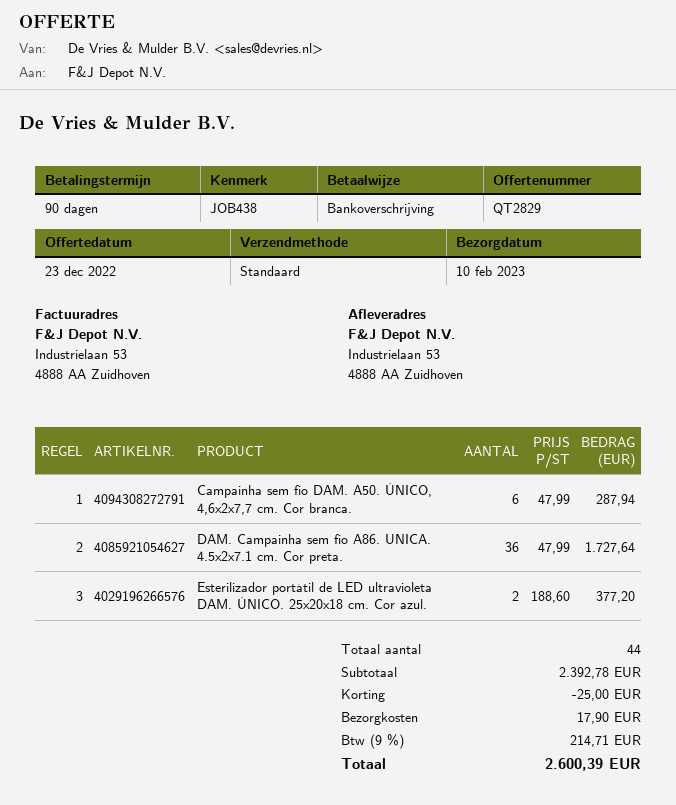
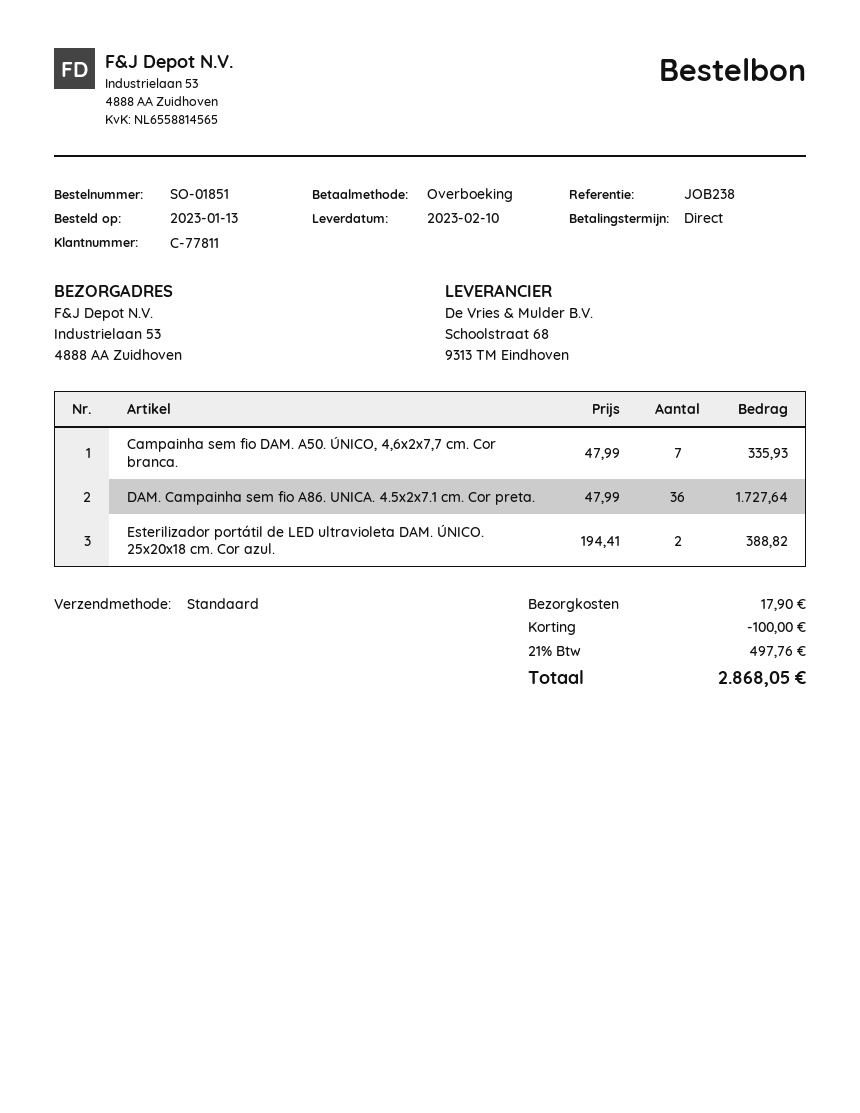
payment terms: 90 days -> on receipt
reference: JOB438 -> JOB238
Campainha sem fio DAM. A50. ÚNICO, 4,6x2x7,7 cm. Cor branca.: 6 x 47.99 = 287.94 -> 7 x 47.99 = 335.93
Esterilizador portátil de LED ultravioleta DAM. ÚNICO. 25x20x18 cm. Cor azul.: 2 x 188.60 = 377.20 -> 2 x 194.41 = 388.82
discount: 25.00 -> 100.00
tax: 9% = 214.71 -> 21% = 497.76
total: 2600.39 -> 2868.05

